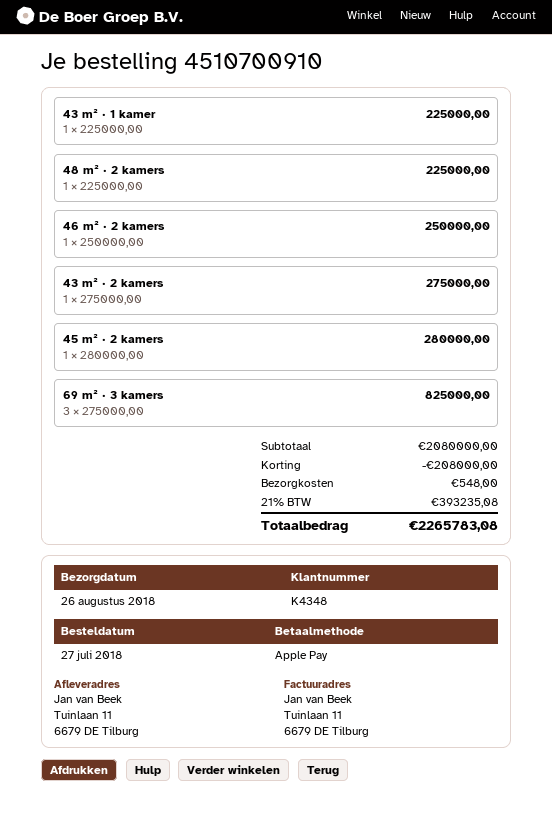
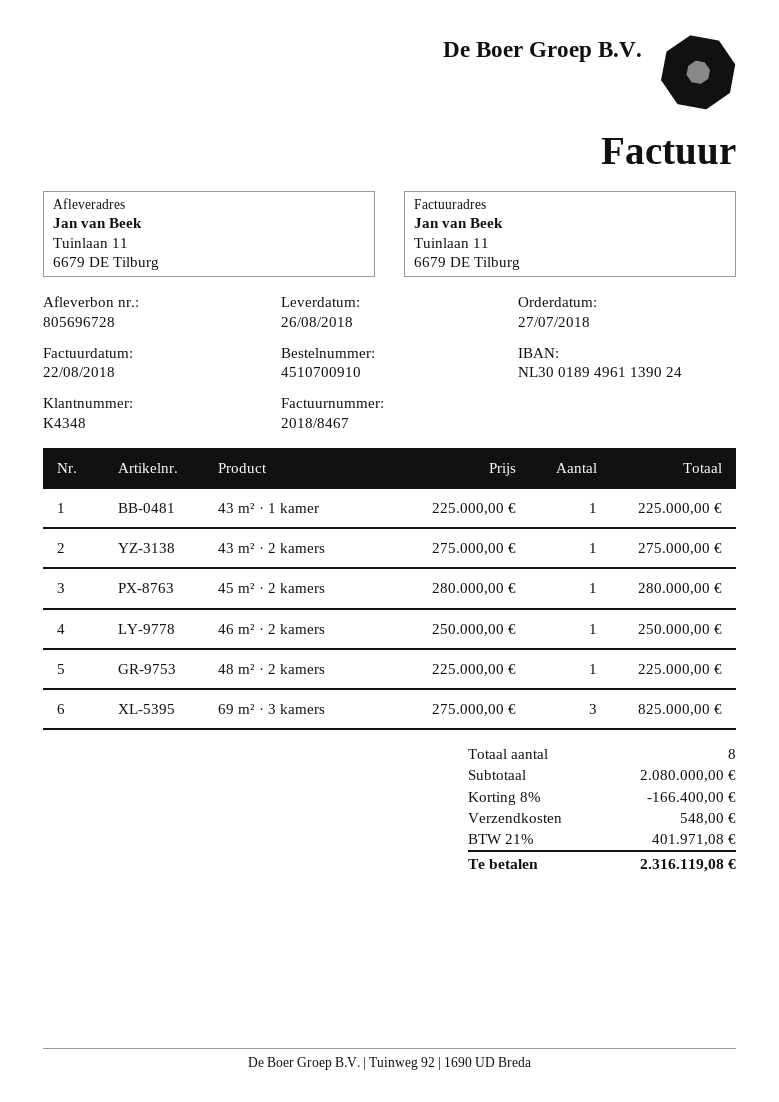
discount: 208000.00 -> 166400.00
tax: 21% = 393235.08 -> 21% = 401971.08
total: 2265783.08 -> 2316119.08

